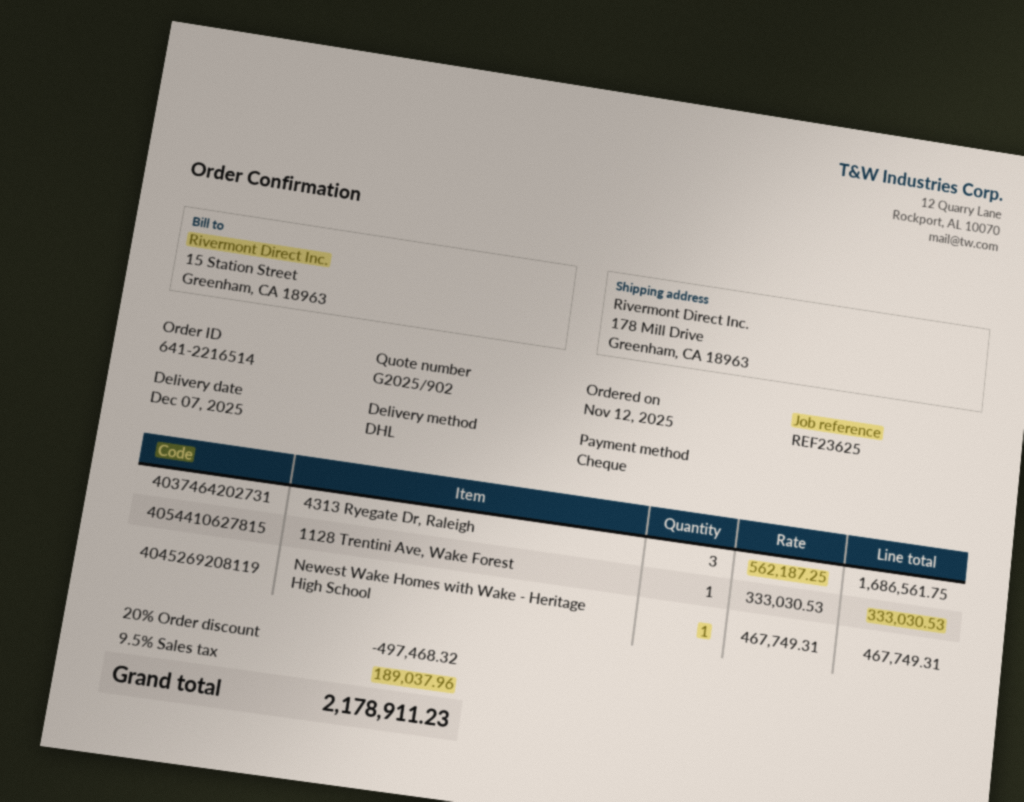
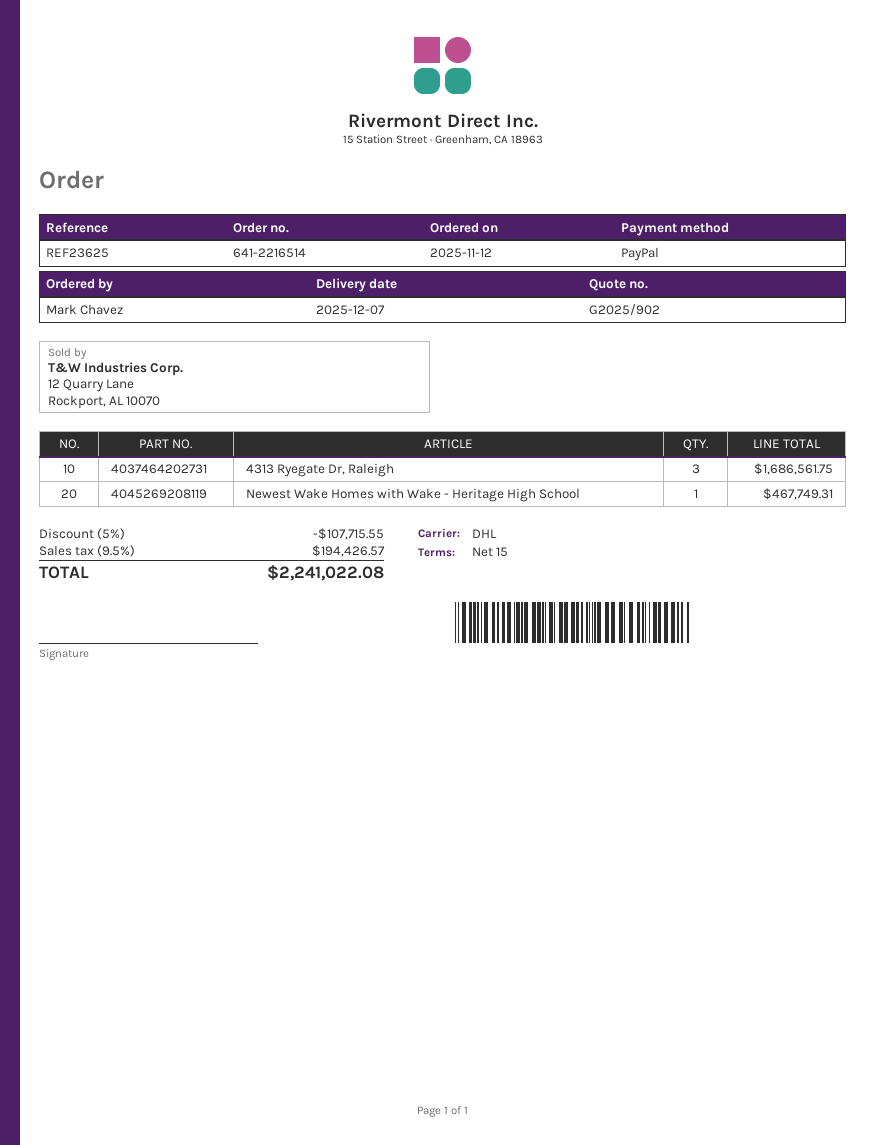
payment method: cheque -> PayPal
1128 Trentini Ave, Wake Forest: 1 for 333030.53 -> none
discount: 20% = 497468.32 -> 5% = 107715.55
tax: 9.5% = 189037.96 -> 9.5% = 194426.57
total: 2178911.23 -> 2241022.08

